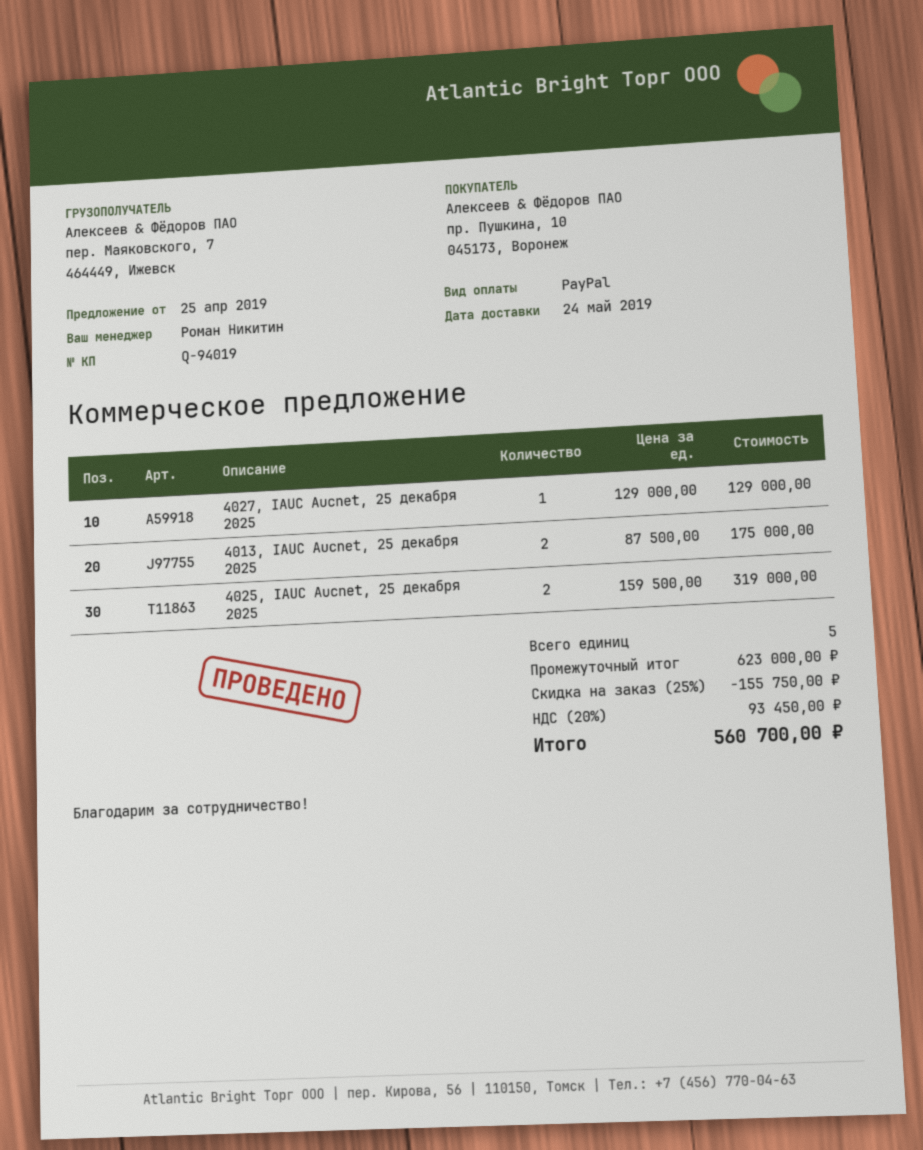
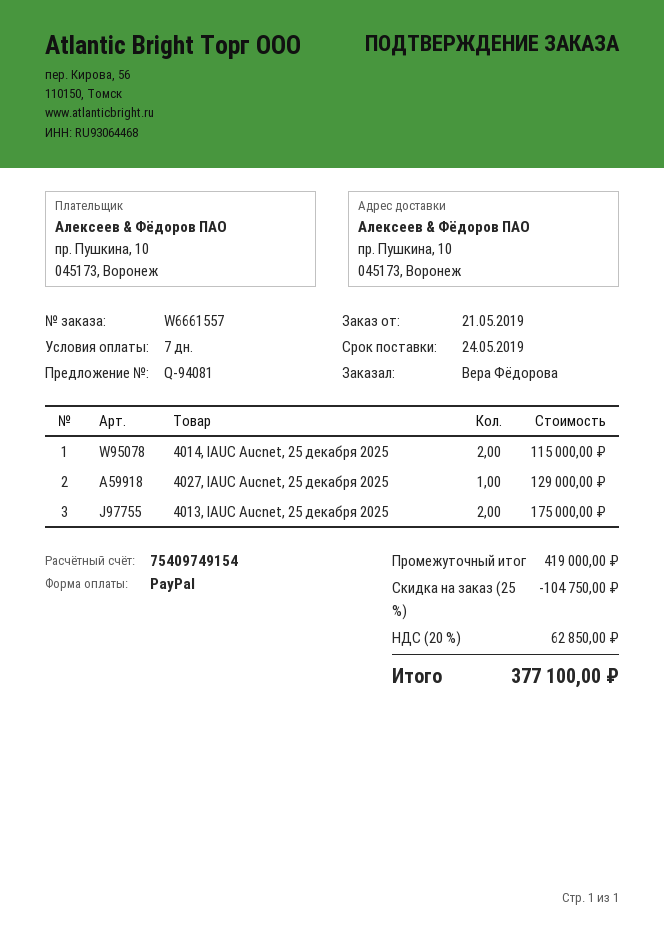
quote number: Q-94019 -> Q-94081
ship to: пер. Маяковского, 7, 464449, Ижевск -> пр. Пушкина, 10, 045173, Воронеж
4025, IAUC Aucnet, 25 декабря 2025: 2 for 319000.00 -> none
4014, IAUC Aucnet, 25 декабря 2025: none -> 2 for 115000.00
subtotal: 623000.00 -> 419000.00
discount: 25% = 155750.00 -> 25% = 104750.00
tax: 20% = 93450.00 -> 20% = 62850.00
total: 560700.00 -> 377100.00

